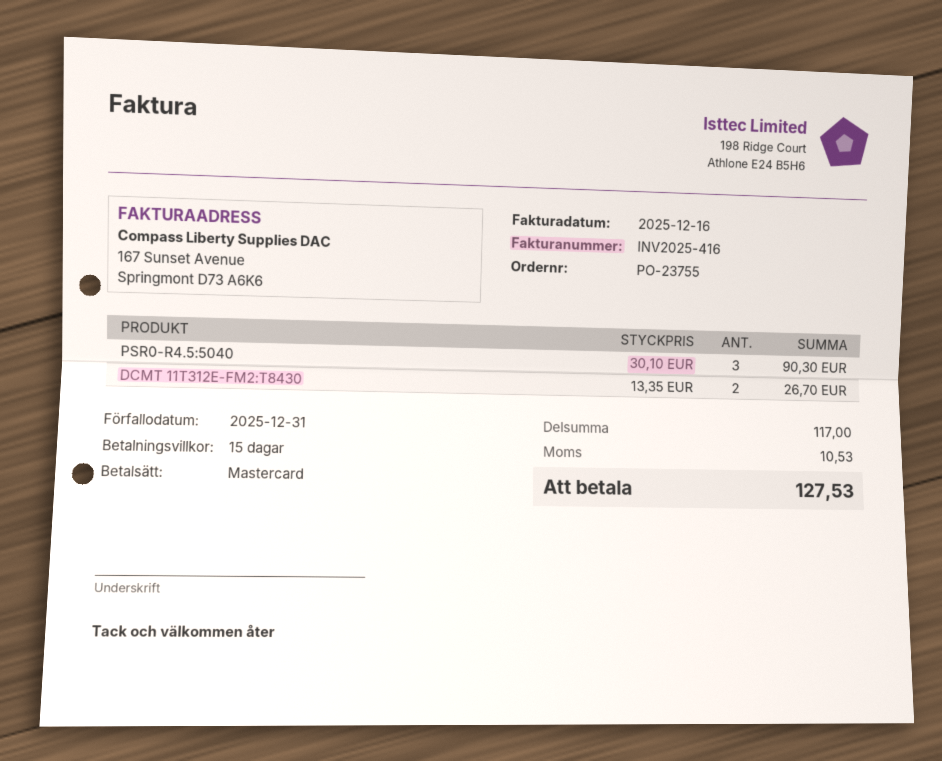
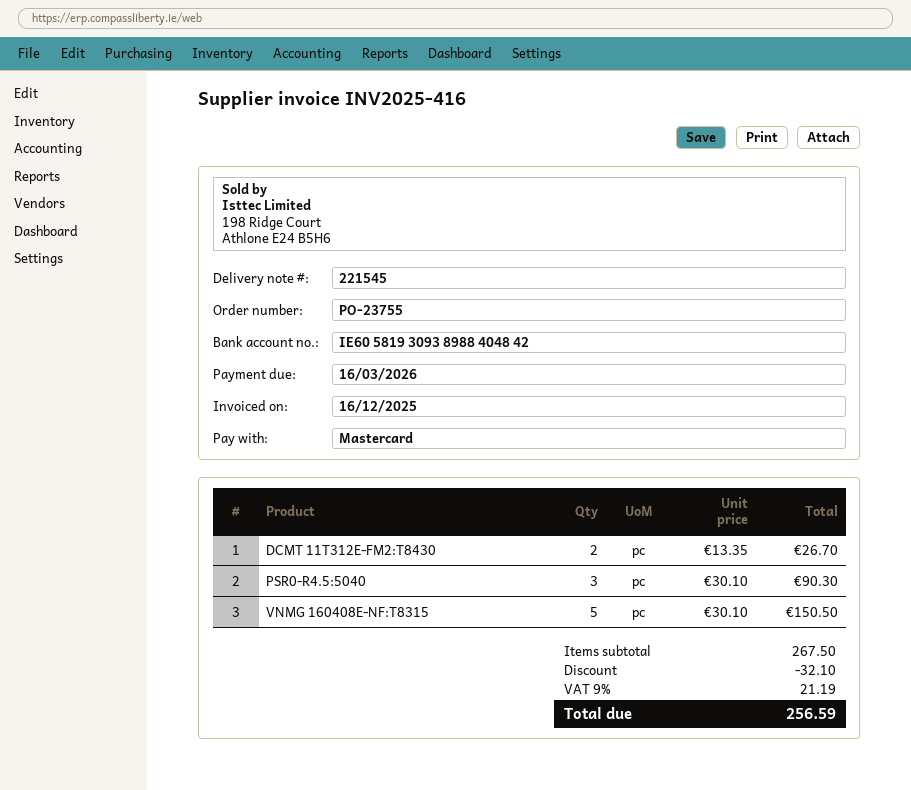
due date: 2025-12-31 -> 2026-03-16
VNMG 160408E-NF:T8315: none -> 5 x 30.10 = 150.50
subtotal: 117.00 -> 267.50
discount: none -> 32.10
tax: 10.53 -> 21.19
total: 127.53 -> 256.59

